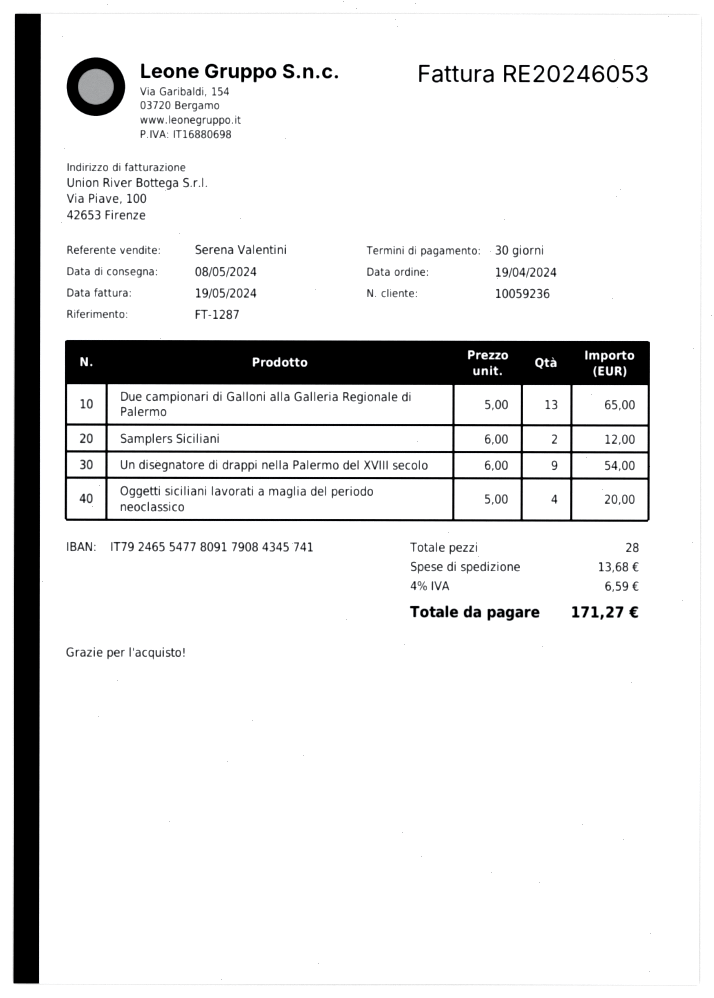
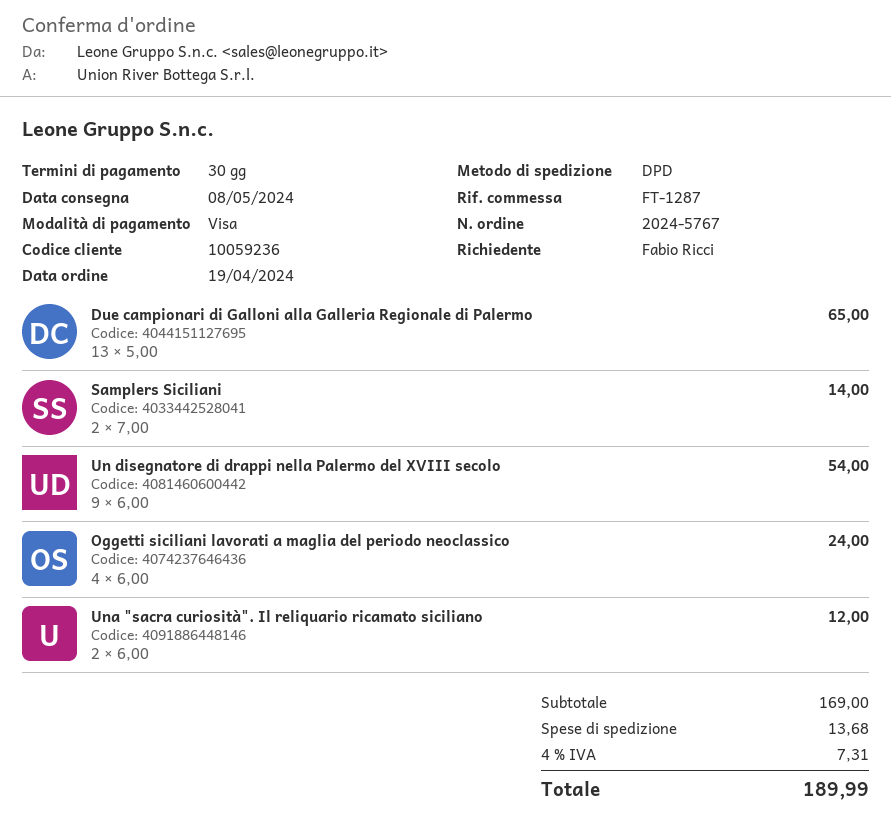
Samplers Siciliani: 2 x 6.00 = 12.00 -> 2 x 7.00 = 14.00
Oggetti siciliani lavorati a maglia del periodo neoclassico: 4 x 5.00 = 20.00 -> 4 x 6.00 = 24.00
Una "sacra curiosità". Il reliquario ricamato siciliano: none -> 2 x 6.00 = 12.00
tax: 4% = 6.59 -> 4% = 7.31
total: 171.27 -> 189.99

